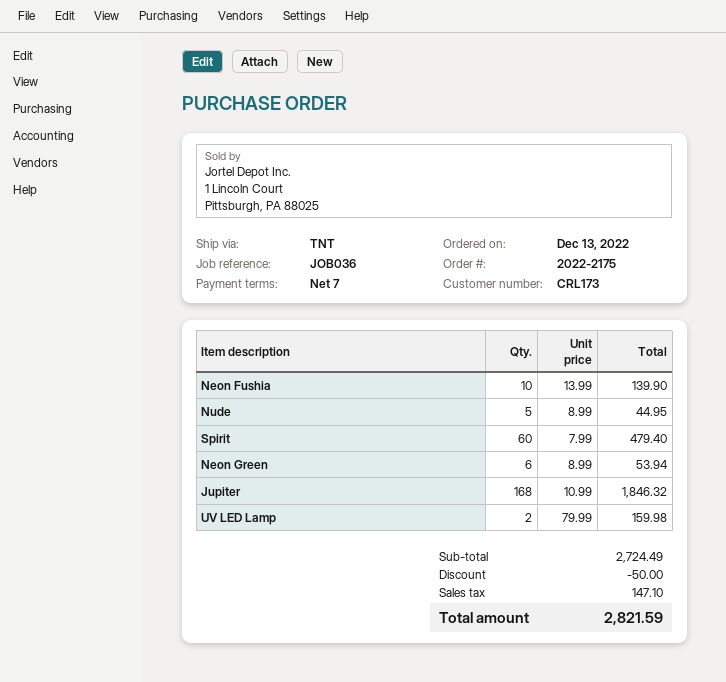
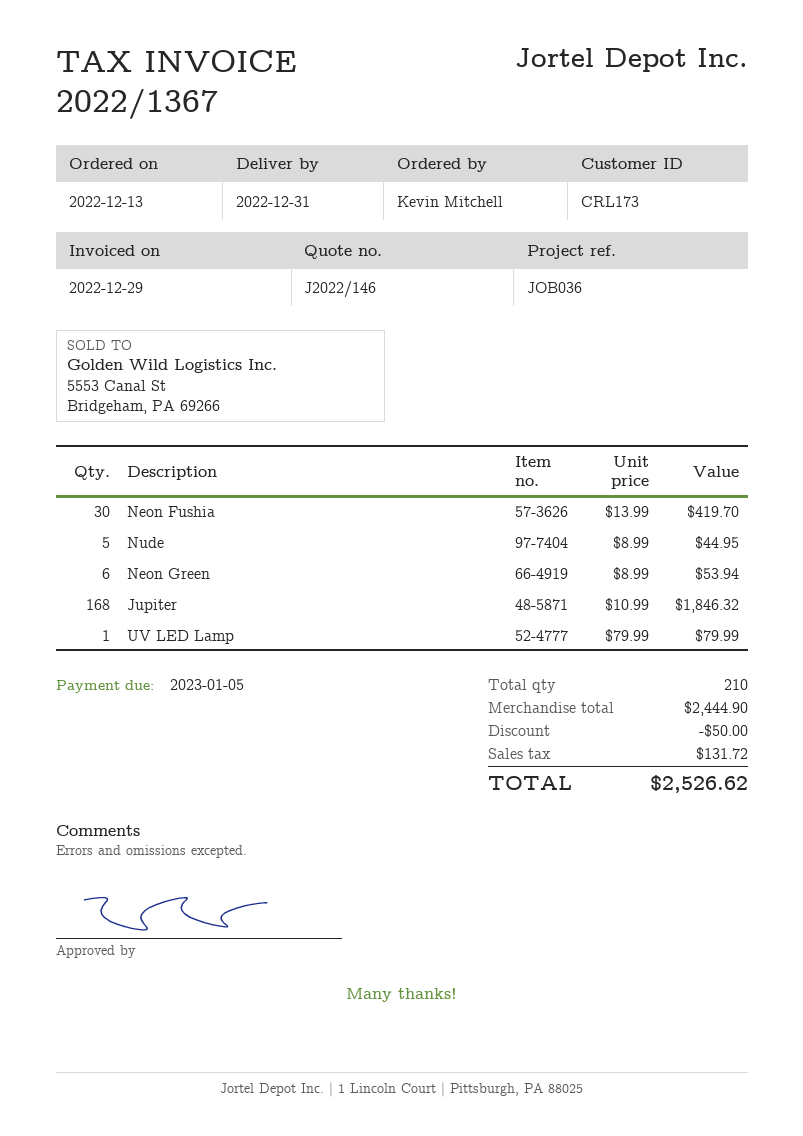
Neon Fushia: 10 x 13.99 = 139.90 -> 30 x 13.99 = 419.70
Spirit: 60 x 7.99 = 479.40 -> none
UV LED Lamp: 2 x 79.99 = 159.98 -> 1 x 79.99 = 79.99
subtotal: 2724.49 -> 2444.90
tax: 147.10 -> 131.72
total: 2821.59 -> 2526.62

